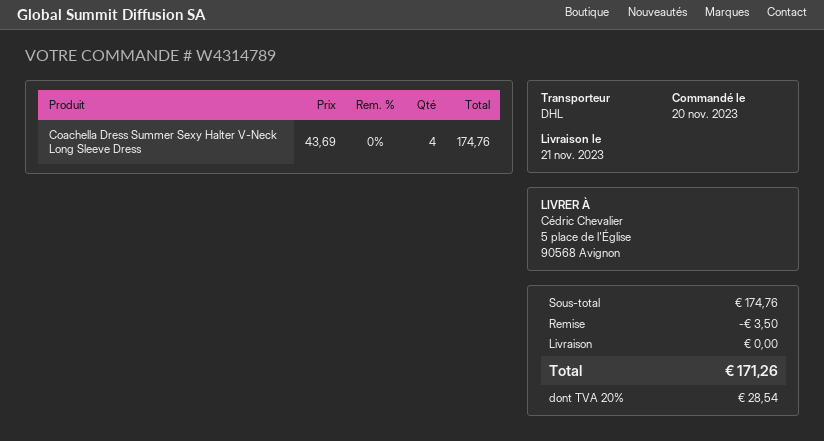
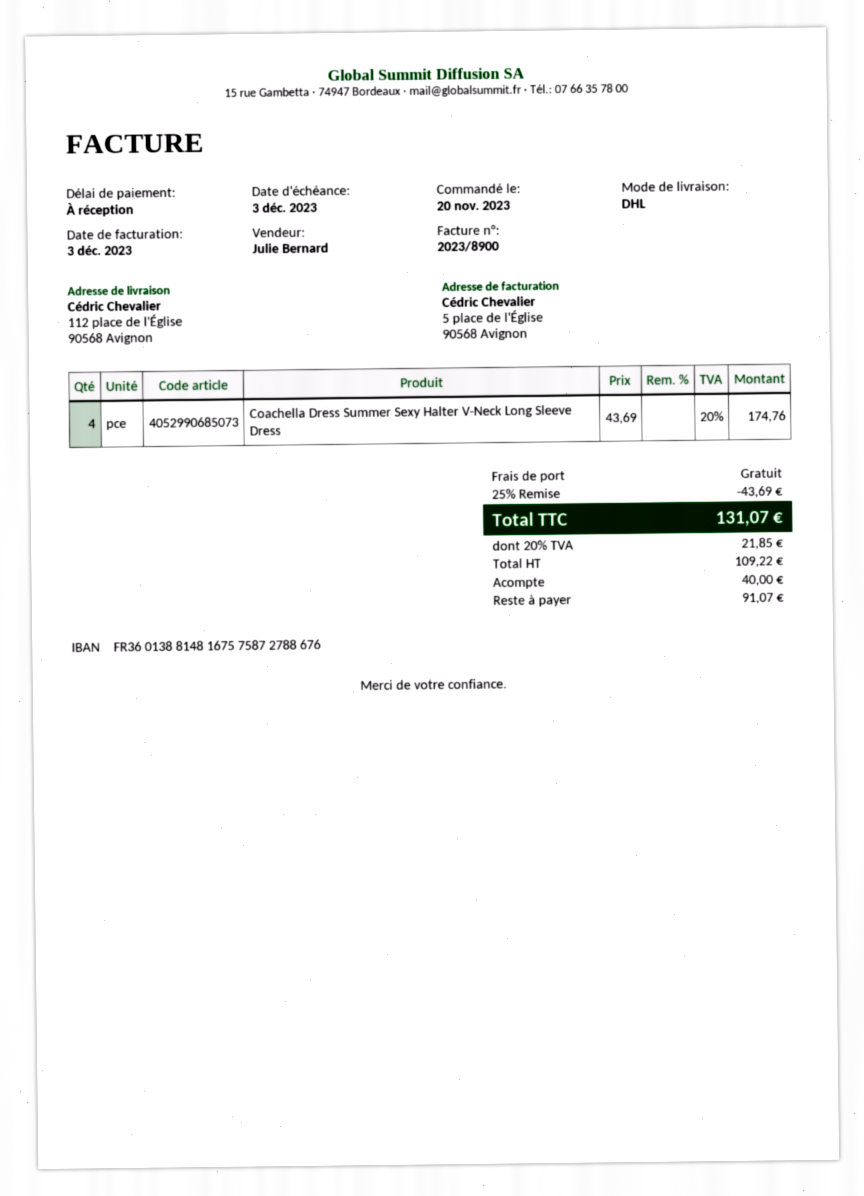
ship to: 5 place de l'Église, 90568 Avignon -> 112 place de l'Église, 90568 Avignon
discount: 3.50 -> 43.69
tax: 20% = 28.54 -> 20% = 21.85
total: 171.26 -> 131.07

